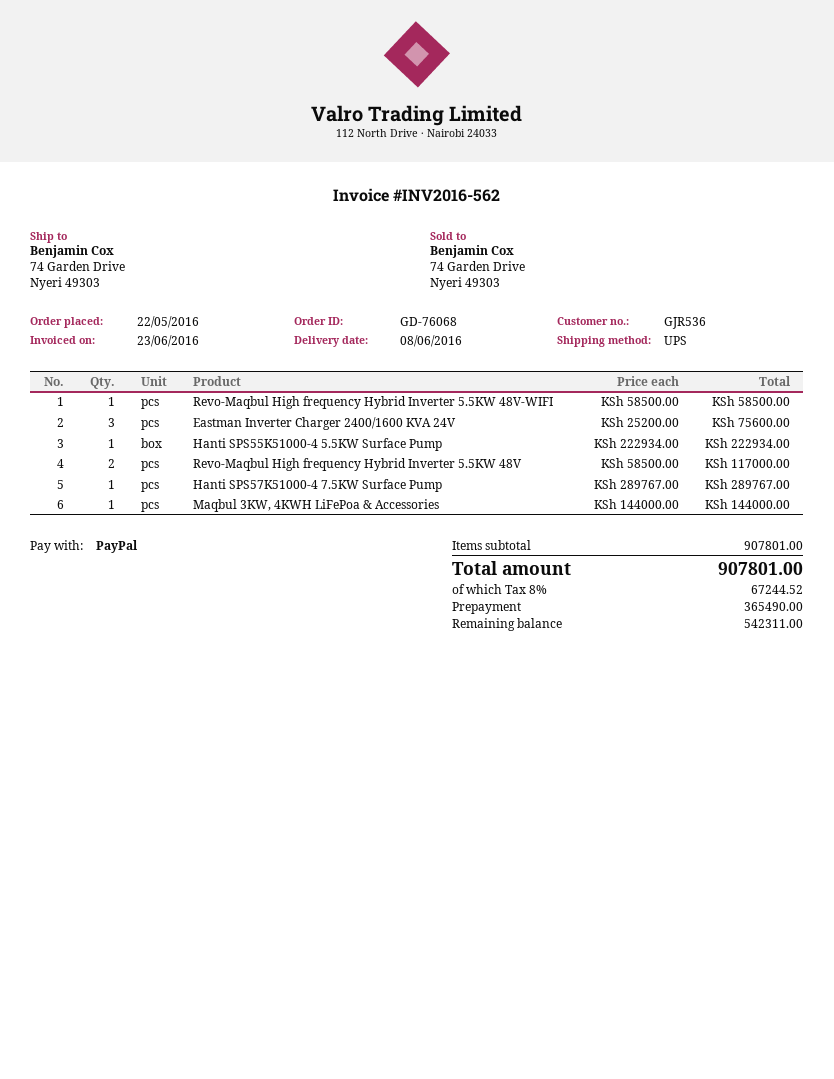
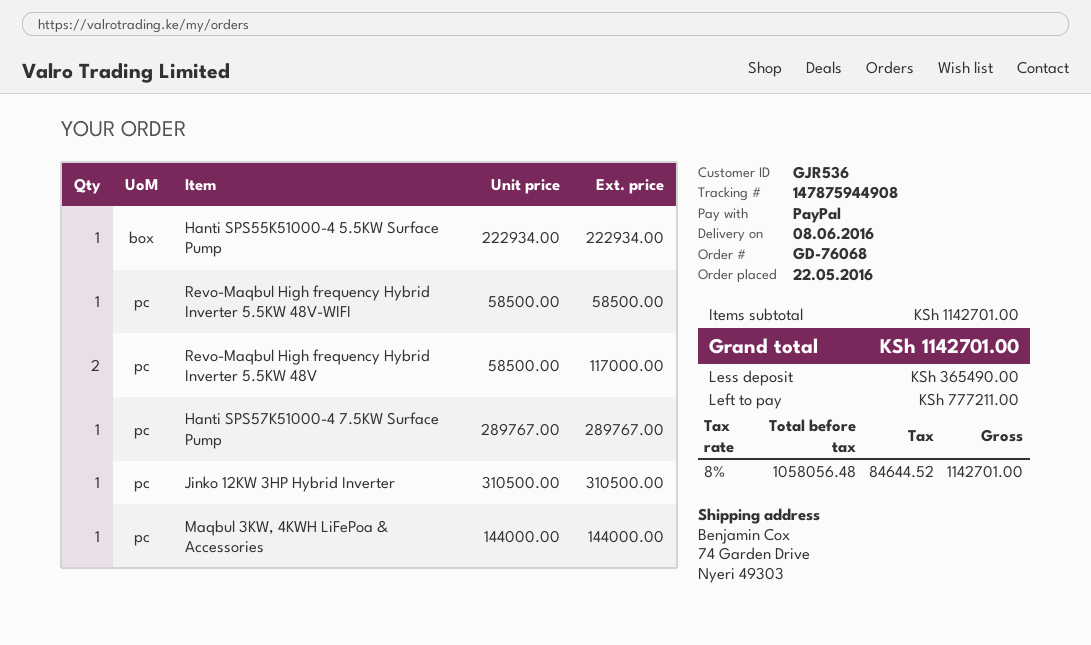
Eastman Inverter Charger 2400/1600 KVA 24V: 3 x 25200.00 = 75600.00 -> none
Jinko 12KW 3HP Hybrid Inverter: none -> 1 x 310500.00 = 310500.00
subtotal: 907801.00 -> 1142701.00
tax: 8% = 67244.52 -> 8% = 84644.52
total: 907801.00 -> 1142701.00
balance: 542311.00 -> 777211.00

